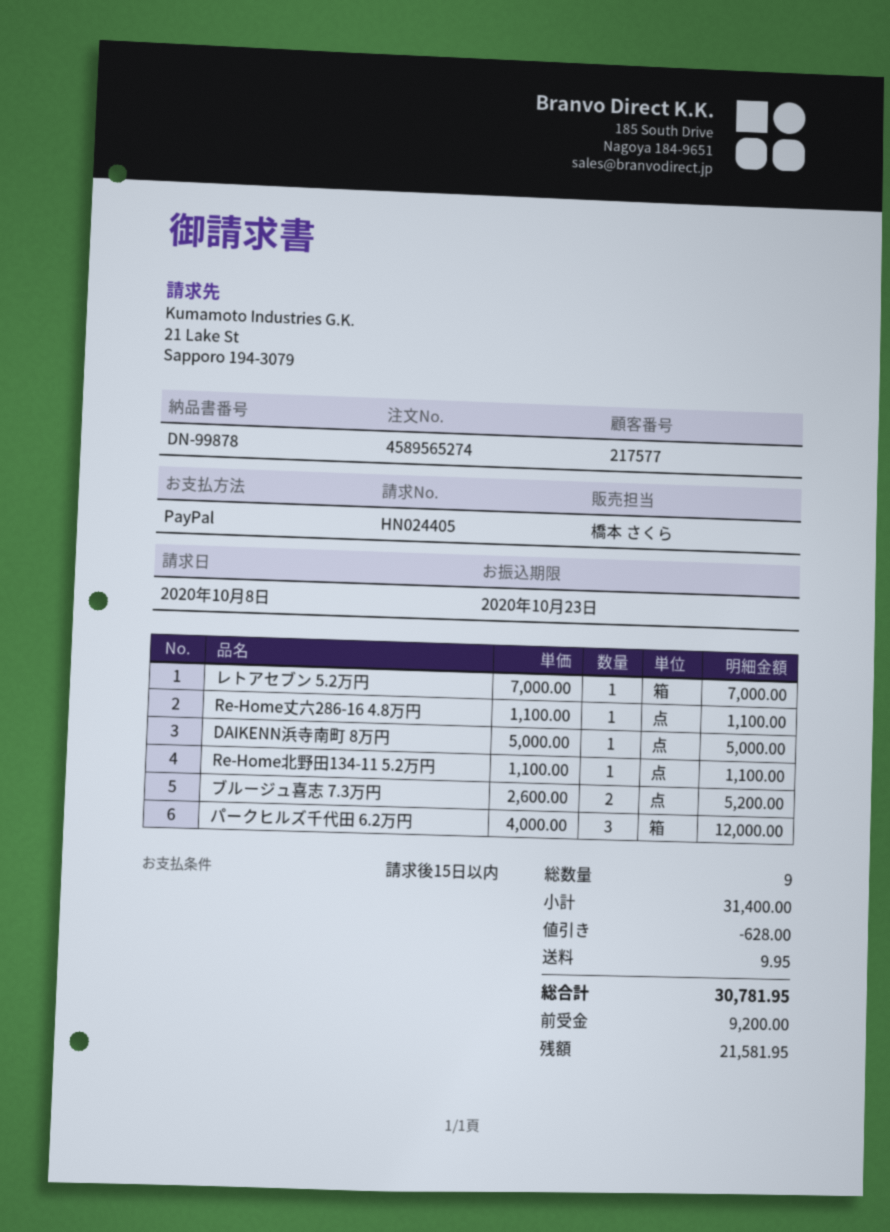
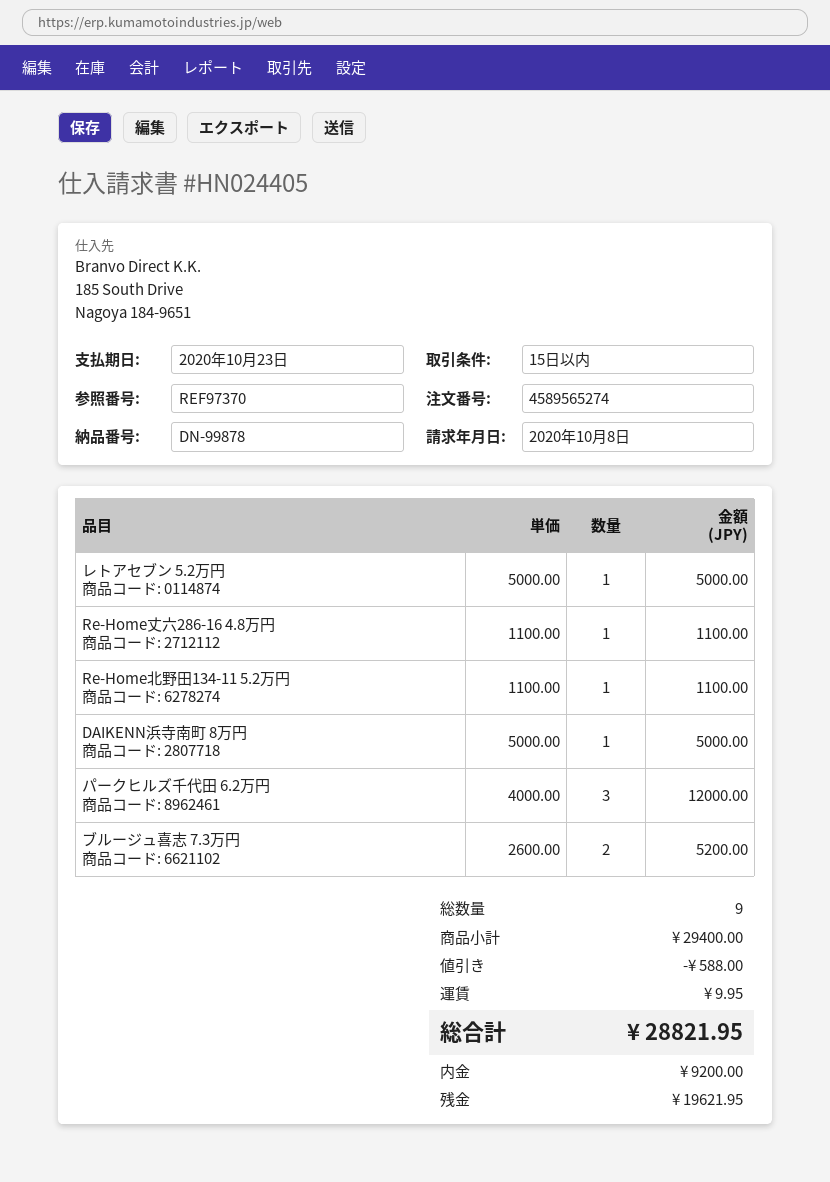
レトアセブン 5.2万円: 1 x 7000.00 = 7000.00 -> 1 x 5000.00 = 5000.00
subtotal: 31400.00 -> 29400.00
discount: 628.00 -> 588.00
total: 30781.95 -> 28821.95
balance: 21581.95 -> 19621.95

